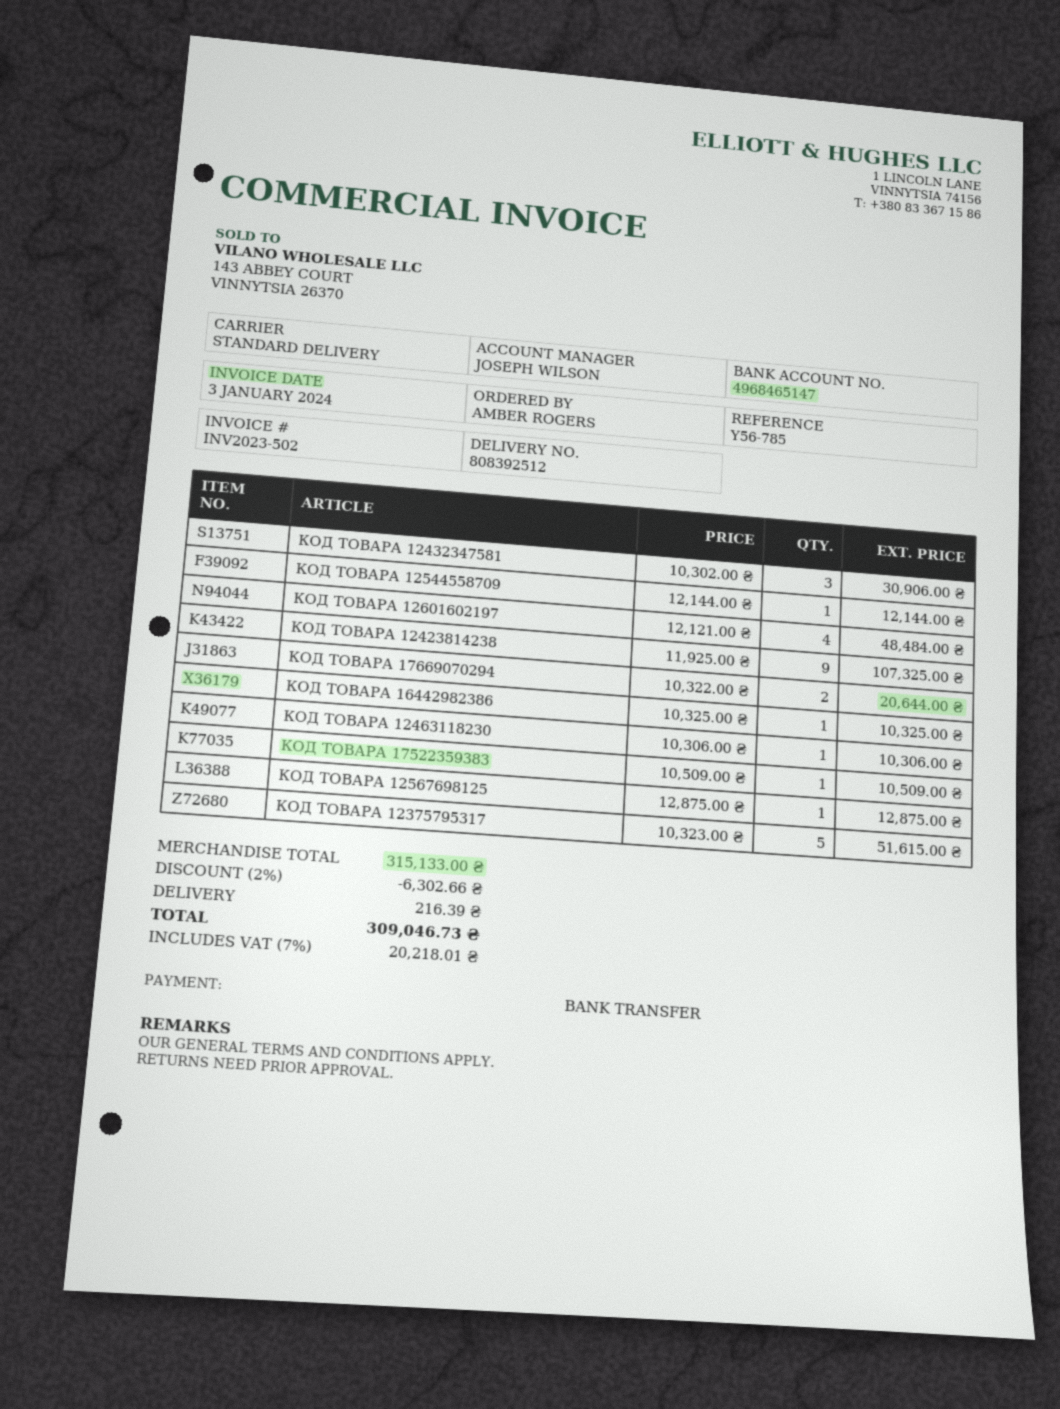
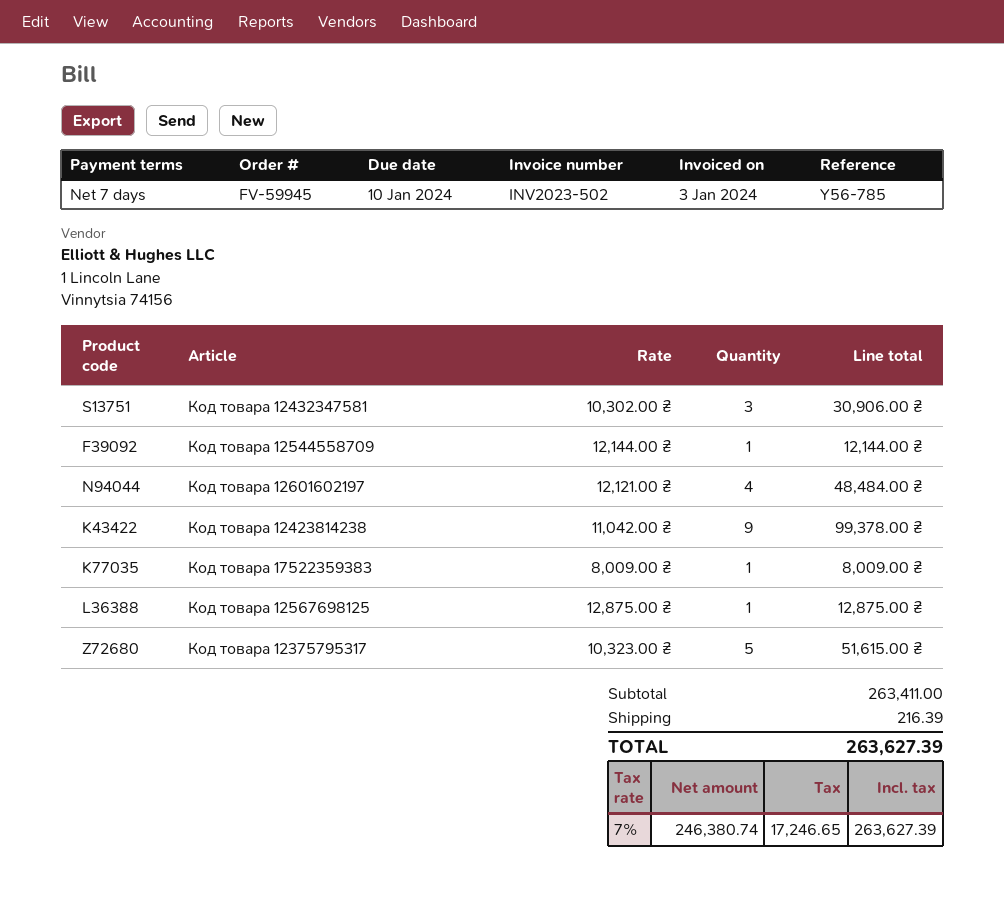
КОД ТОВАРА 12423814238: 9 x 11925.00 = 107325.00 -> 9 x 11042.00 = 99378.00
КОД ТОВАРА 17669070294: 2 x 10322.00 = 20644.00 -> none
КОД ТОВАРА 16442982386: 1 x 10325.00 = 10325.00 -> none
КОД ТОВАРА 12463118230: 1 x 10306.00 = 10306.00 -> none
КОД ТОВАРА 17522359383: 1 x 10509.00 = 10509.00 -> 1 x 8009.00 = 8009.00
subtotal: 315133.00 -> 263411.00
discount: 2% = 6302.66 -> none
tax: 7% = 20218.01 -> 7% = 17246.65
total: 309046.73 -> 263627.39

